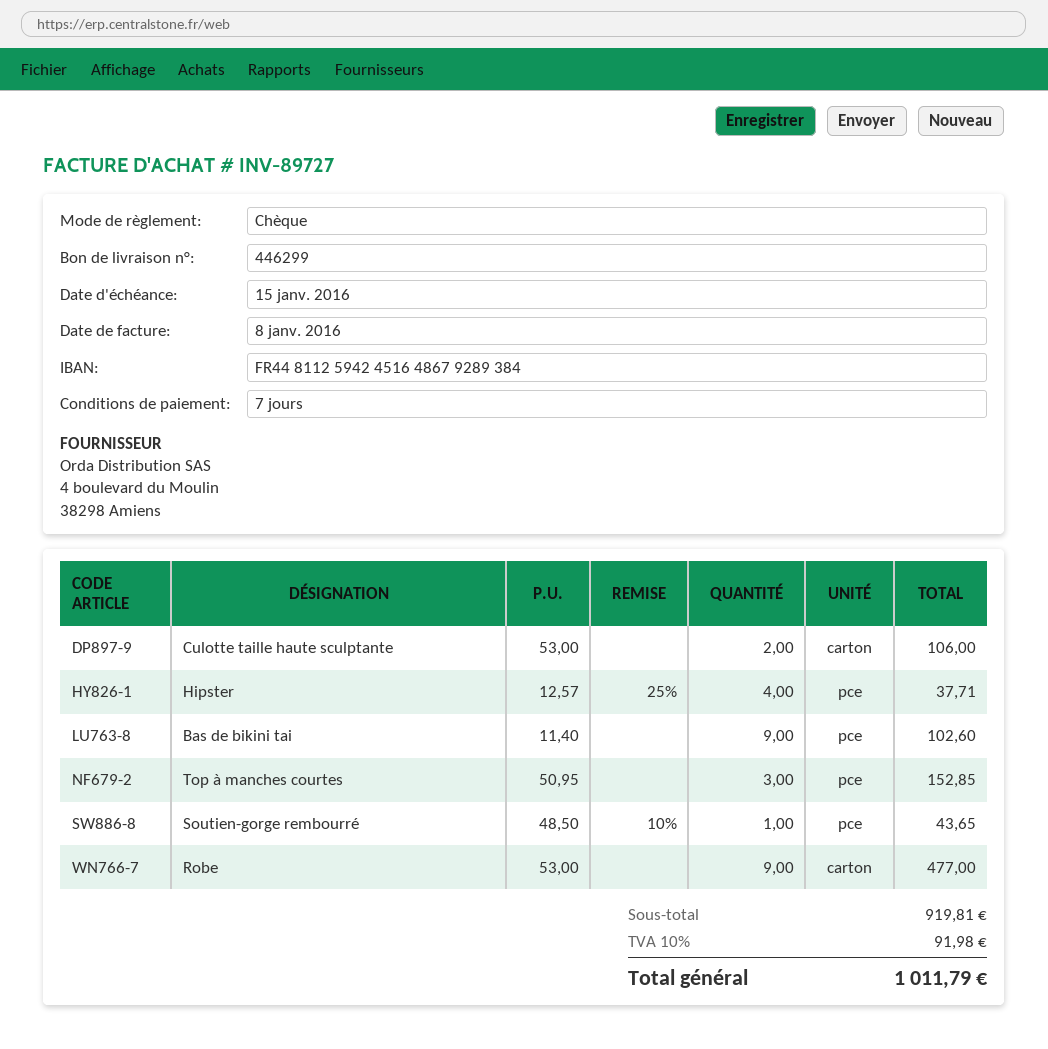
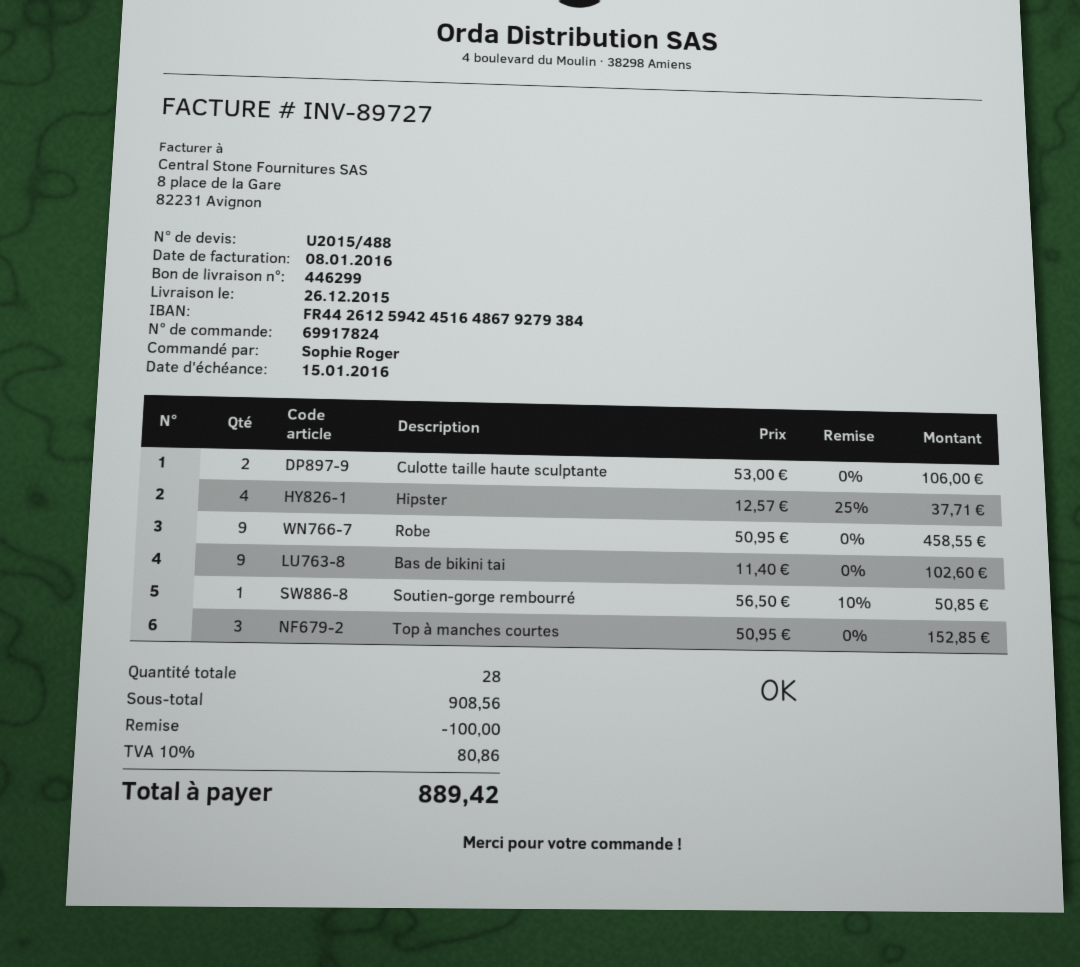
bank account: FR4481125942451648679289384 -> FR4426125942451648679279384
Soutien-gorge rembourré: 1 x 48.50 - 10% = 43.65 -> 1 x 56.50 - 10% = 50.85
Robe: 9 x 53.00 = 477.00 -> 9 x 50.95 = 458.55
subtotal: 919.81 -> 908.56
discount: none -> 100.00
tax: 10% = 91.98 -> 10% = 80.86
total: 1011.79 -> 889.42

